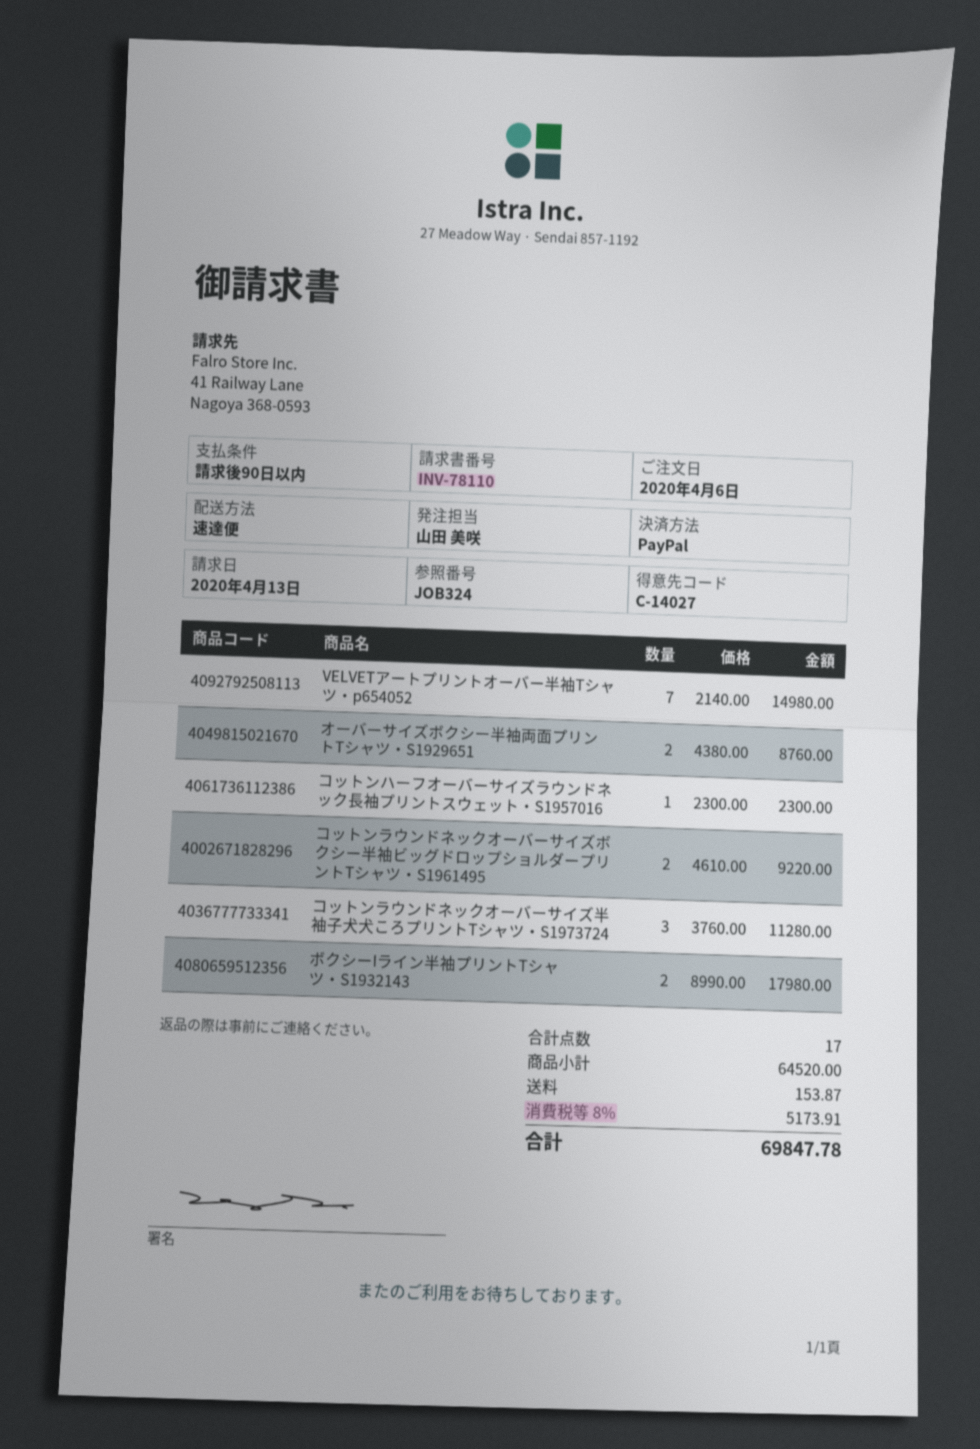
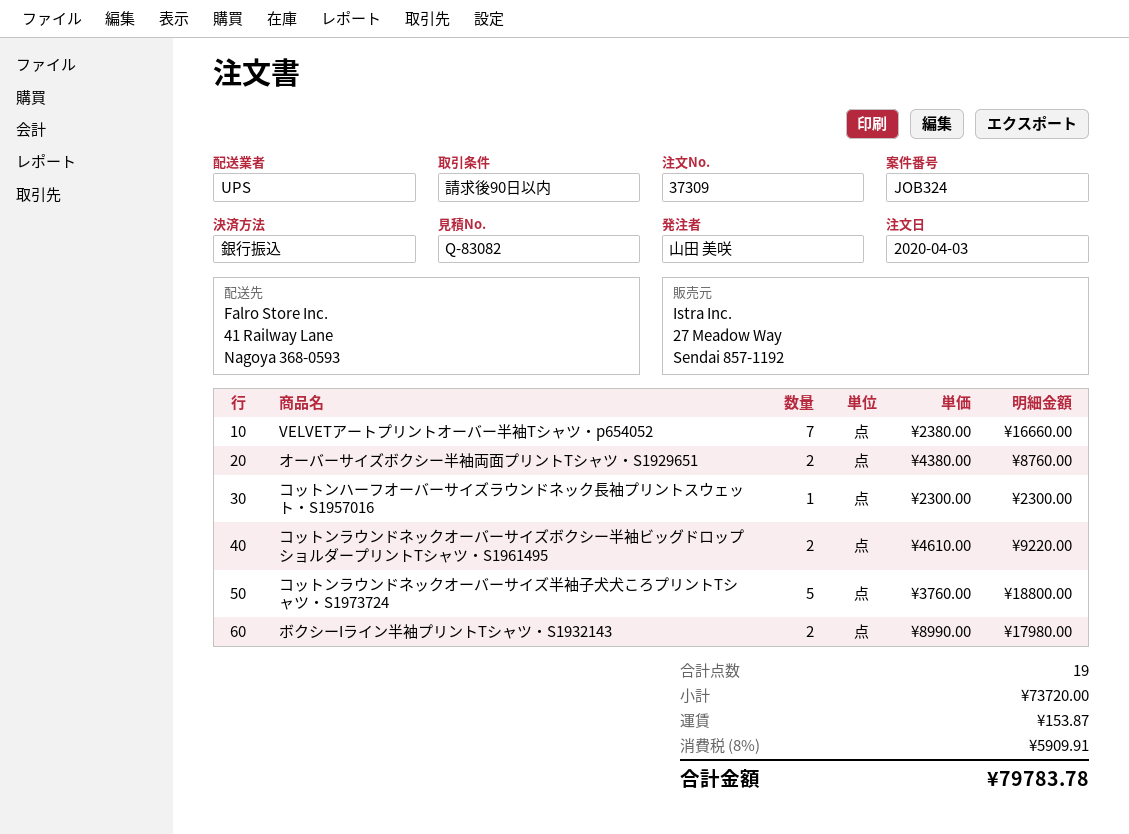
order date: 2020-04-06 -> 2020-04-03
payment method: PayPal -> bank transfer
shipping method: express -> UPS
VELVETアートプリントオーバー半袖Tシャツ・p654052: 7 x 2140.00 = 14980.00 -> 7 x 2380.00 = 16660.00
コットンラウンドネックオーバーサイズ半袖子犬犬ころプリントTシャツ・S1973724: 3 x 3760.00 = 11280.00 -> 5 x 3760.00 = 18800.00
total quantity: 17 -> 19
subtotal: 64520.00 -> 73720.00
tax: 8% = 5173.91 -> 8% = 5909.91
total: 69847.78 -> 79783.78

